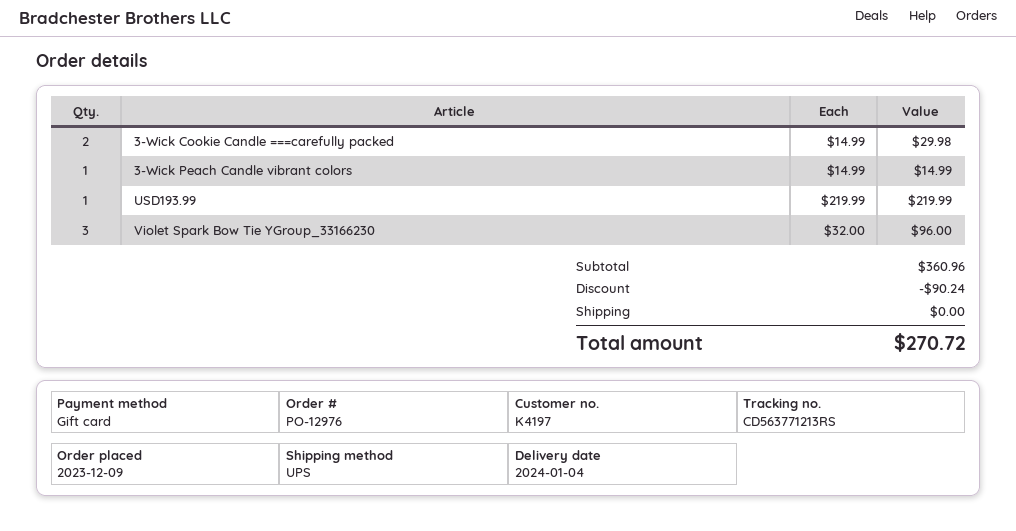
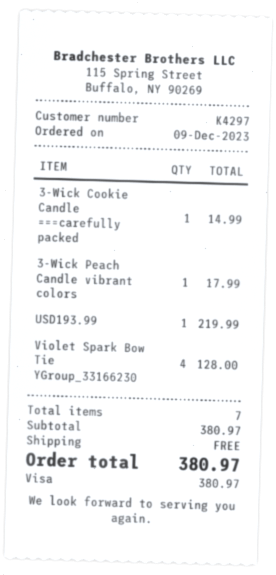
customer number: K4197 -> K4297
payment method: gift card -> Visa
3-Wick Cookie Candle ===carefully packed: 2 for 29.98 -> 1 for 14.99
3-Wick Peach Candle vibrant colors: 1 for 14.99 -> 1 for 17.99
Violet Spark Bow Tie YGroup_33166230: 3 for 96.00 -> 4 for 128.00
subtotal: 360.96 -> 380.97
discount: 90.24 -> none
total: 270.72 -> 380.97

